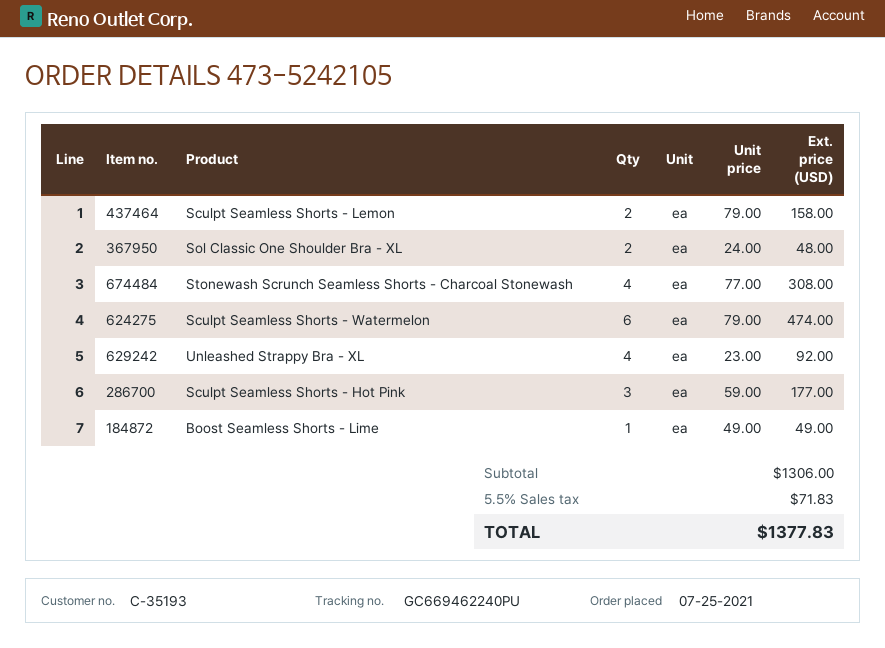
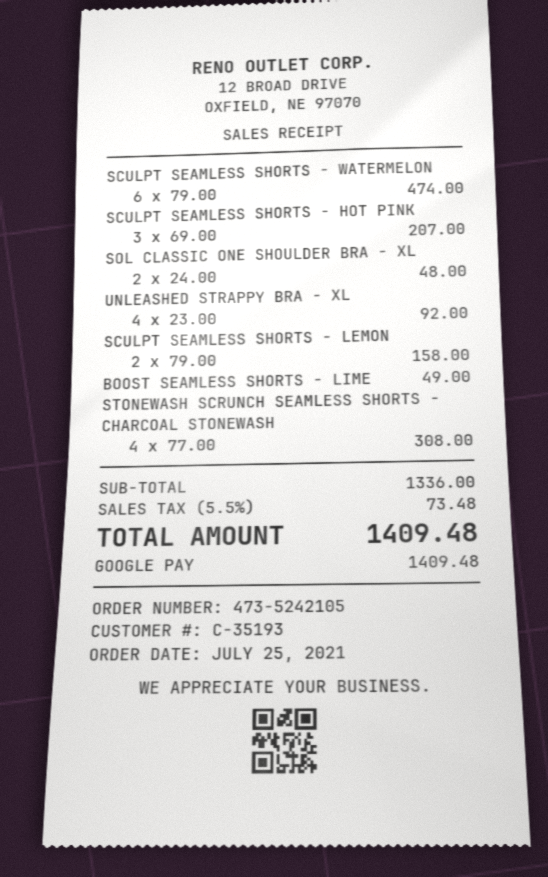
Sculpt Seamless Shorts - Hot Pink: 3 x 59.00 = 177.00 -> 3 x 69.00 = 207.00
subtotal: 1306.00 -> 1336.00
tax: 5.5% = 71.83 -> 5.5% = 73.48
total: 1377.83 -> 1409.48

